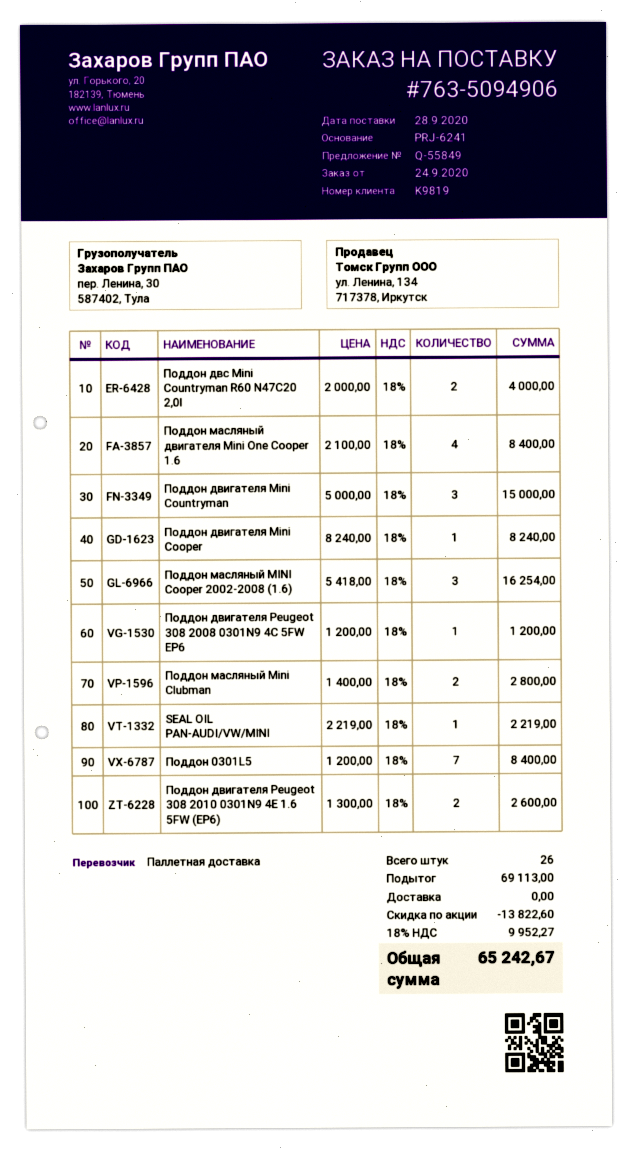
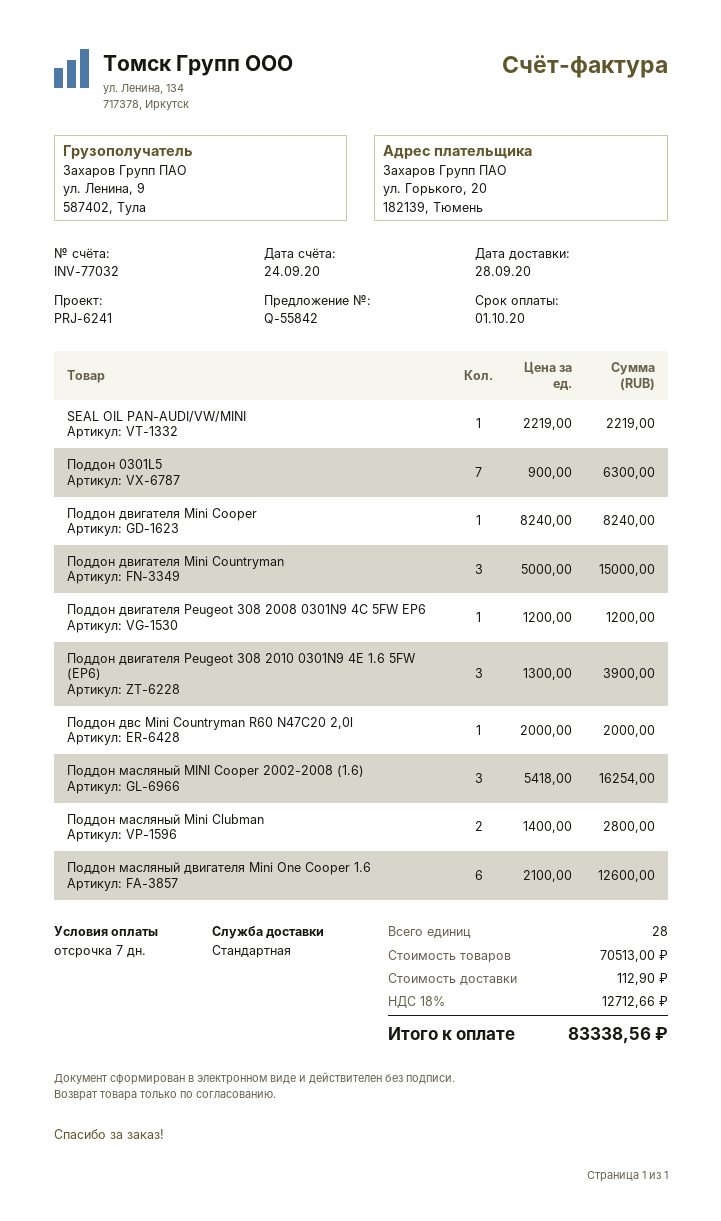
quote number: Q-55849 -> Q-55842
shipping method: pallet freight -> standard
ship to: пер. Ленина, 30, 587402, Тула -> ул. Ленина, 9, 587402, Тула
Поддон двс Mini Countryman R60 N47C20 2,0l: 2 x 2000.00 = 4000.00 -> 1 x 2000.00 = 2000.00
Поддон масляный двигателя Mini One Cooper 1.6: 4 x 2100.00 = 8400.00 -> 6 x 2100.00 = 12600.00
Поддон 0301L5: 7 x 1200.00 = 8400.00 -> 7 x 900.00 = 6300.00
Поддон двигателя Peugeot 308 2010 0301N9 4E 1.6 5FW (EP6): 2 x 1300.00 = 2600.00 -> 3 x 1300.00 = 3900.00
total quantity: 26 -> 28
subtotal: 69113.00 -> 70513.00
discount: 13822.60 -> none
shipping: 0.00 -> 112.90
tax: 18% = 9952.27 -> 18% = 12712.66
total: 65242.67 -> 83338.56

